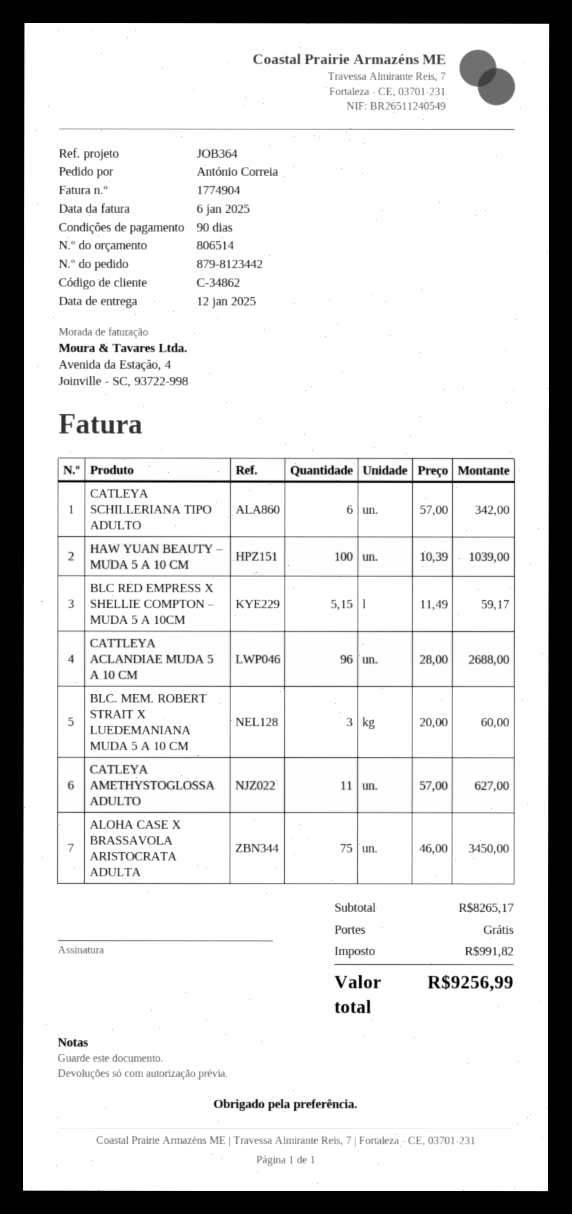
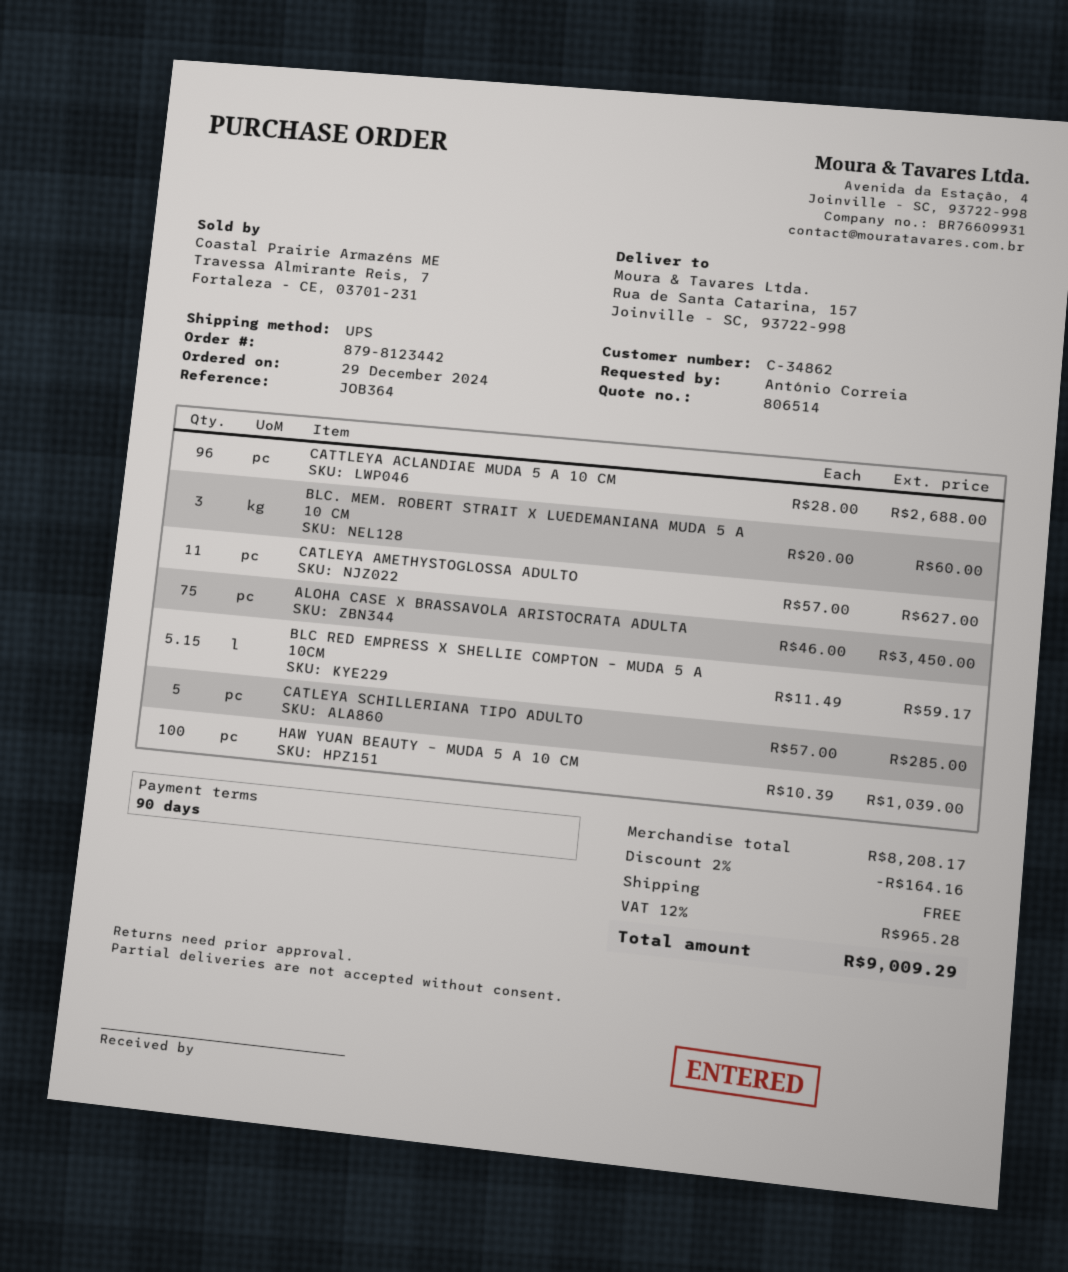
CATLEYA SCHILLERIANA TIPO ADULTO: 6 x 57.00 = 342.00 -> 5 x 57.00 = 285.00
subtotal: 8265.17 -> 8208.17
discount: none -> 2% = 164.16
tax: 991.82 -> 965.28
total: 9256.99 -> 9009.29

